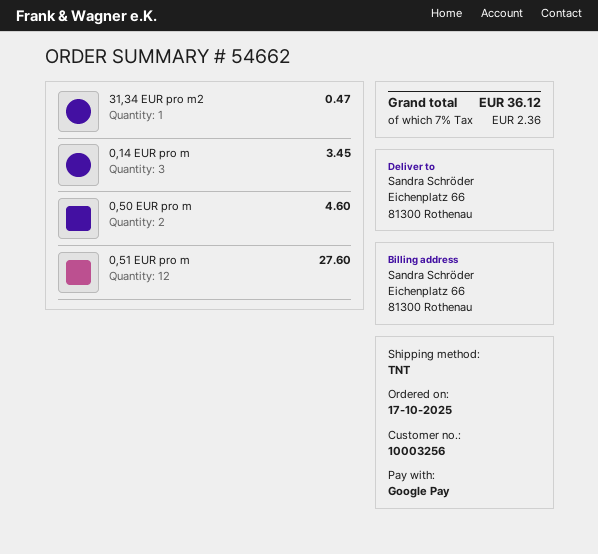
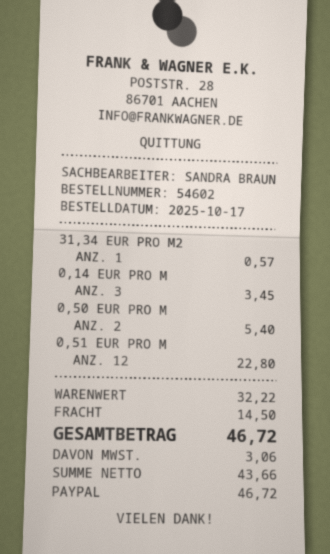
order number: 54662 -> 54602
payment method: Google Pay -> PayPal
31,34 EUR pro m2: 1 for 0.47 -> 1 for 0.57
0,50 EUR pro m: 2 for 4.60 -> 2 for 5.40
0,51 EUR pro m: 12 for 27.60 -> 12 for 22.80
shipping: none -> 14.50
tax: 2.36 -> 3.06
total: 36.12 -> 46.72

